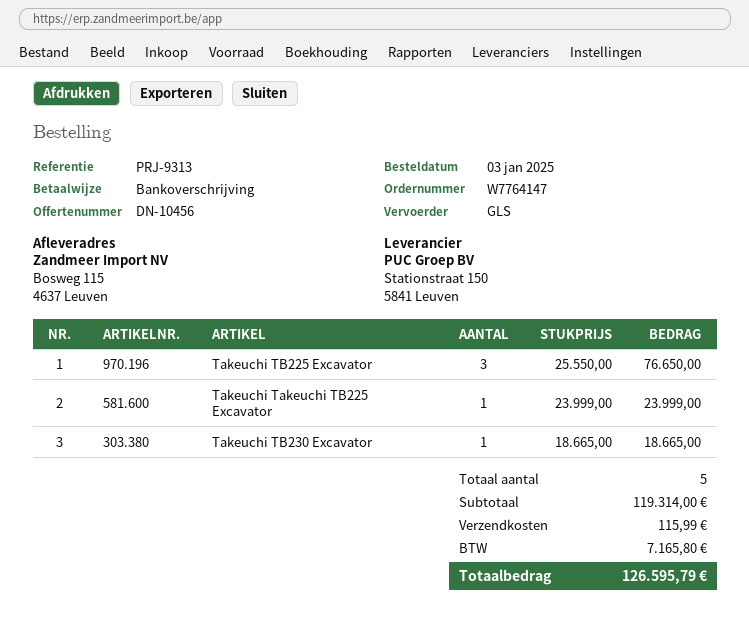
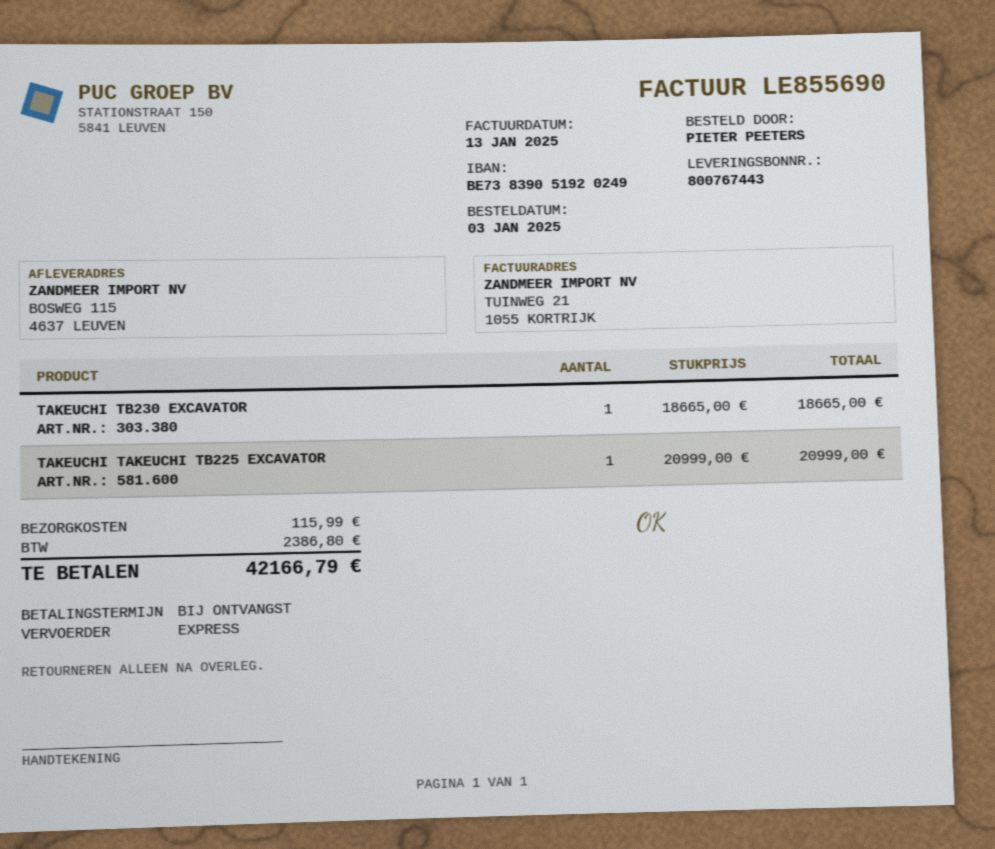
shipping method: GLS -> express
Takeuchi TB225 Excavator: 3 x 25550.00 = 76650.00 -> none
Takeuchi Takeuchi TB225 Excavator: 1 x 23999.00 = 23999.00 -> 1 x 20999.00 = 20999.00
tax: 7165.80 -> 2386.80
total: 126595.79 -> 42166.79

